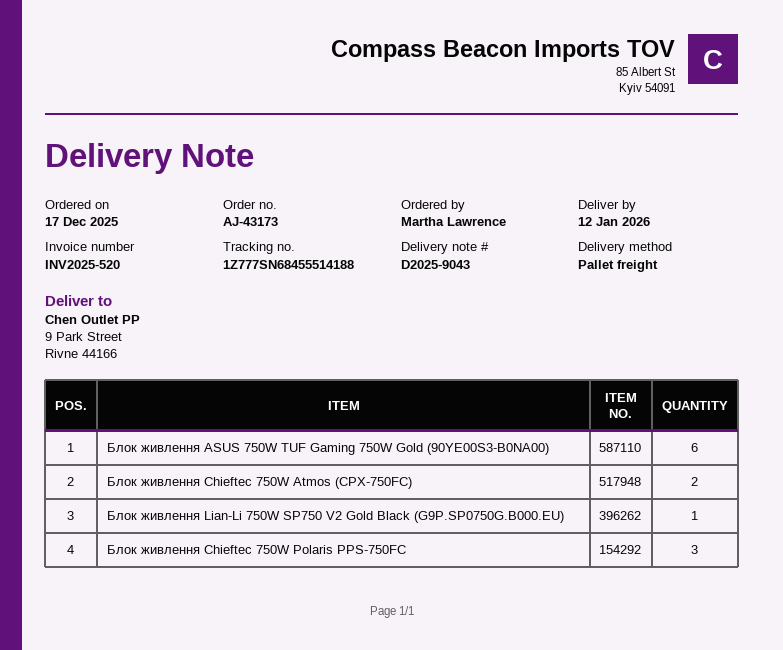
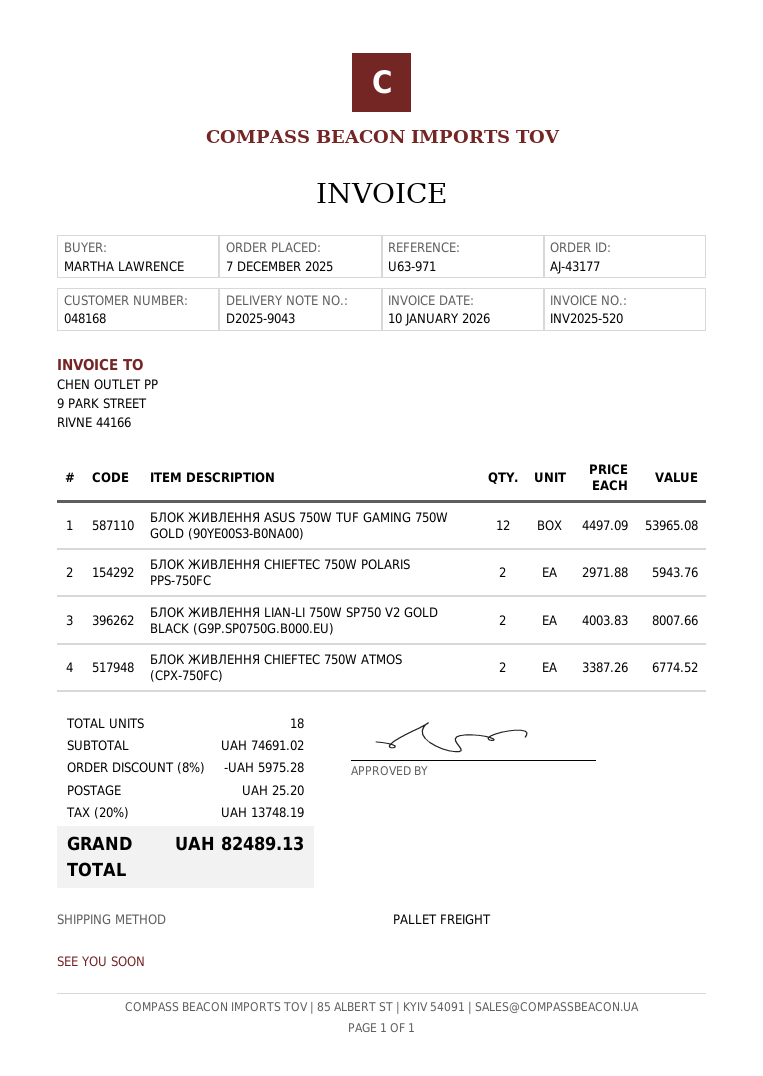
order number: AJ-43173 -> AJ-43177
order date: 2025-12-17 -> 2025-12-07
Блок живлення ASUS 750W TUF Gaming 750W Gold (90YE00S3-B0NA00): 6 -> 12
Блок живлення Lian-Li 750W SP750 V2 Gold Black (G9P.SP0750G.B000.EU): 1 -> 2
Блок живлення Chieftec 750W Polaris PPS-750FC: 3 -> 2

